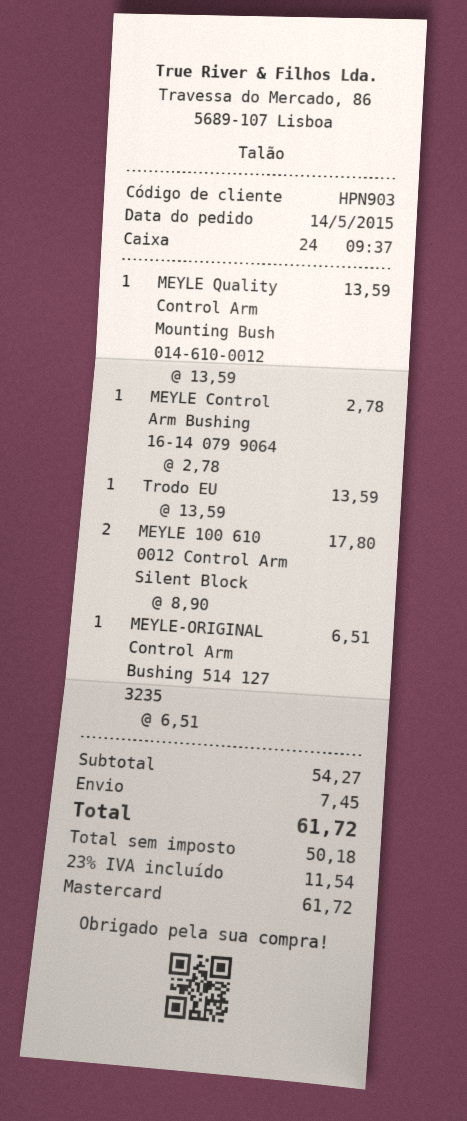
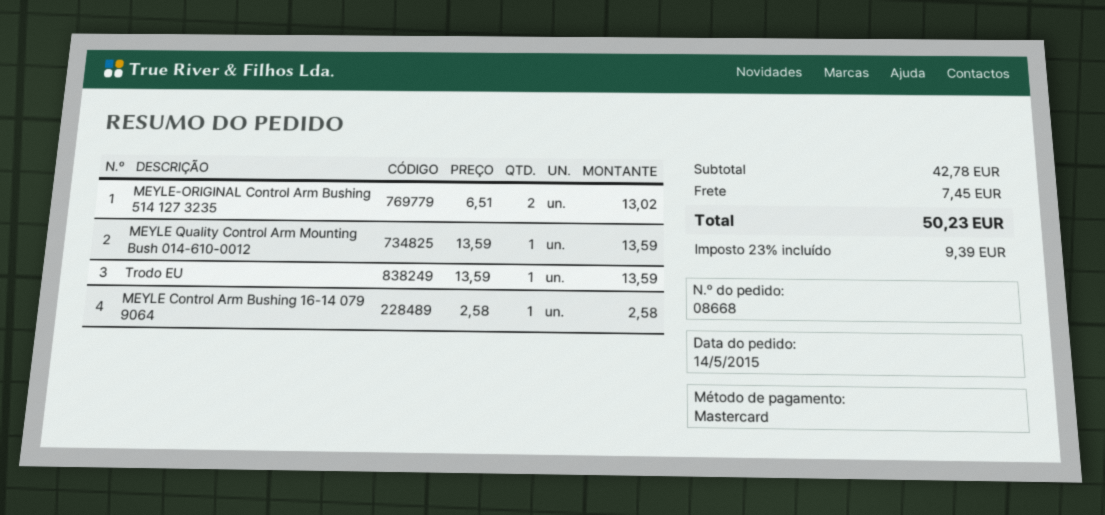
MEYLE Control Arm Bushing 16-14 079 9064: 1 x 2.78 = 2.78 -> 1 x 2.58 = 2.58
MEYLE 100 610 0012 Control Arm Silent Block: 2 x 8.90 = 17.80 -> none
MEYLE-ORIGINAL Control Arm Bushing 514 127 3235: 1 x 6.51 = 6.51 -> 2 x 6.51 = 13.02
subtotal: 54.27 -> 42.78
tax: 23% = 11.54 -> 23% = 9.39
total: 61.72 -> 50.23

